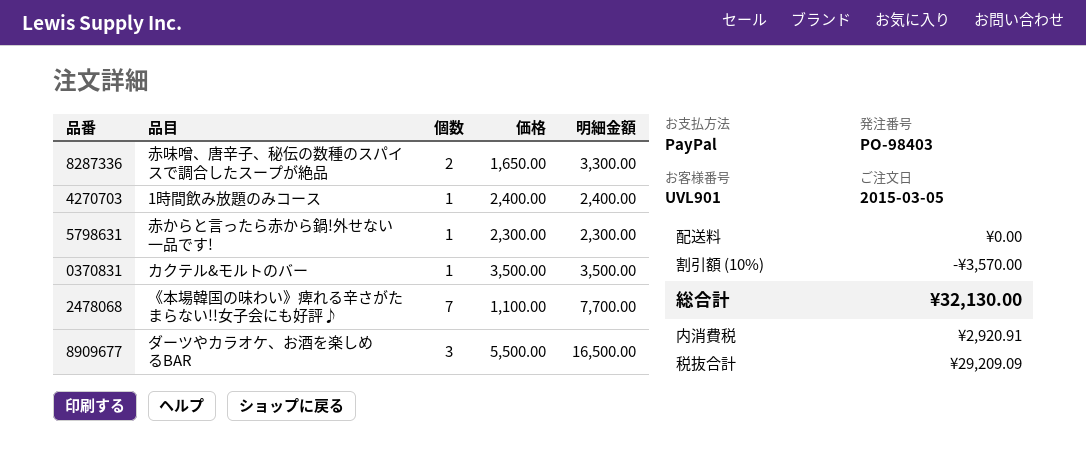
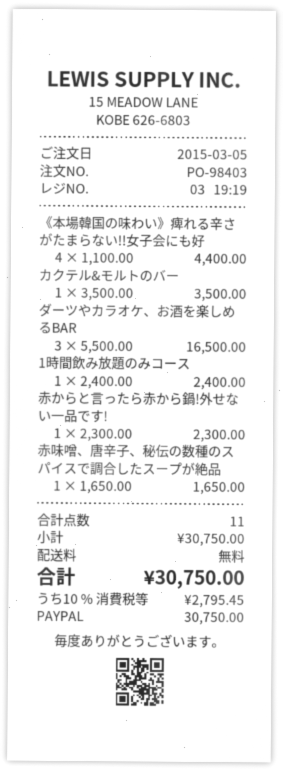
赤味噌、唐辛子、秘伝の数種のスパイスで調合したスープが絶品: 2 x 1650.00 = 3300.00 -> 1 x 1650.00 = 1650.00
《本場韓国の味わい》痺れる辛さがたまらない!!女子会にも好評♪: 7 x 1100.00 = 7700.00 -> 4 x 1100.00 = 4400.00
discount: 10% = 3570.00 -> none
tax: 2920.91 -> 2795.45
total: 32130.00 -> 30750.00

